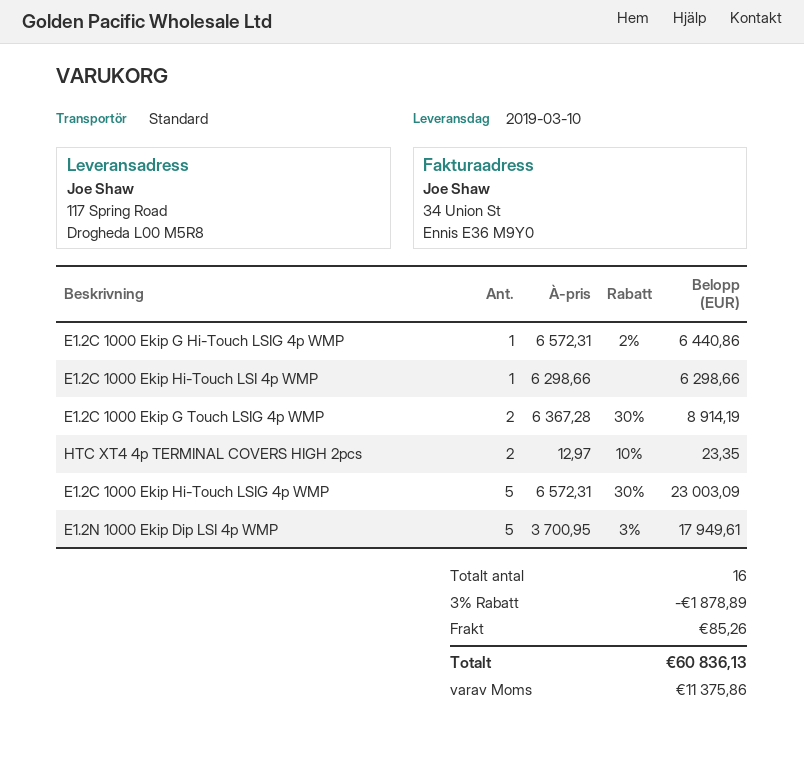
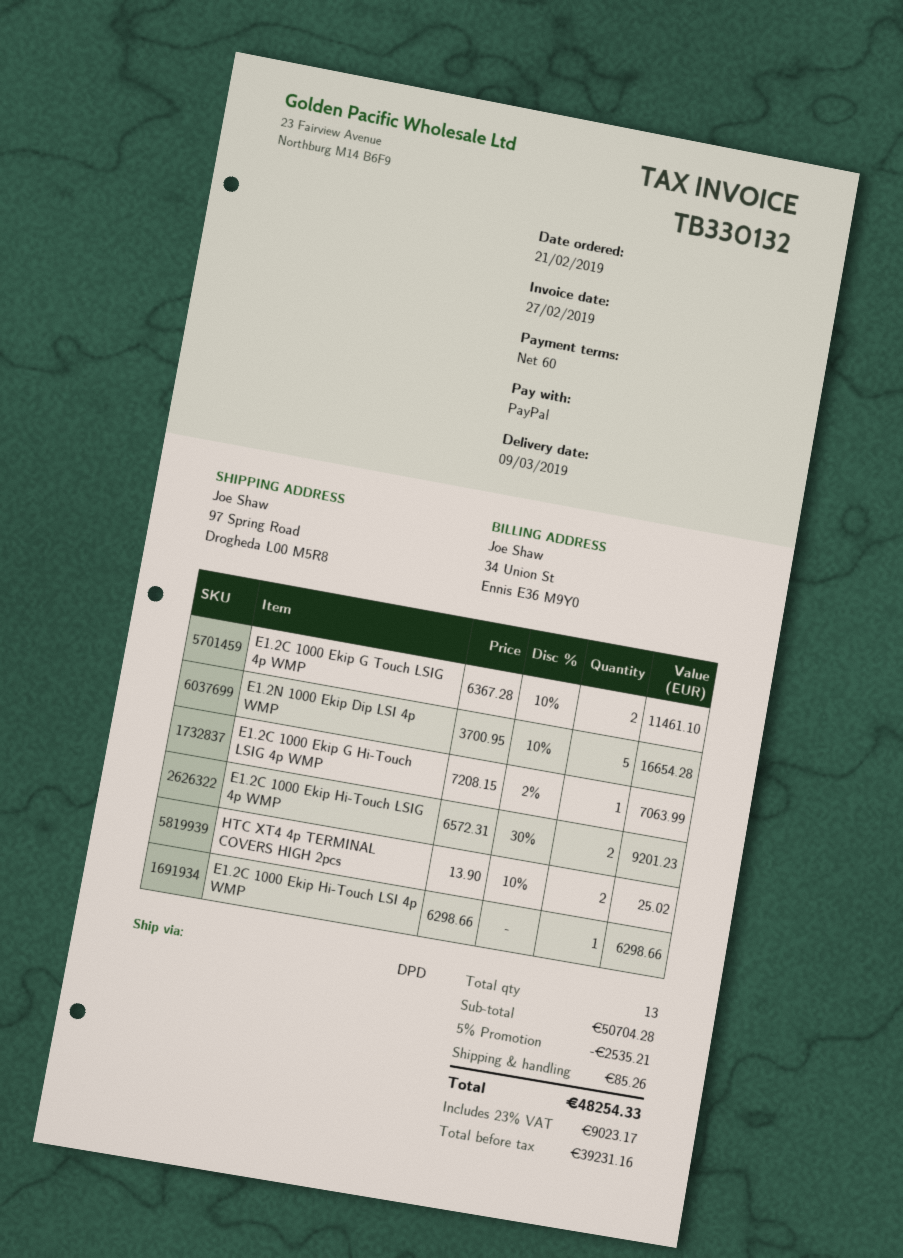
delivery date: 2019-03-10 -> 2019-03-09
shipping method: standard -> DPD
ship to: 117 Spring Road, Drogheda L00 M5R8 -> 97 Spring Road, Drogheda L00 M5R8
E1.2C 1000 Ekip G Hi-Touch LSIG 4p WMP: 1 x 6572.31 - 2% = 6440.86 -> 1 x 7208.15 - 2% = 7063.99
E1.2C 1000 Ekip G Touch LSIG 4p WMP: 2 x 6367.28 - 30% = 8914.19 -> 2 x 6367.28 - 10% = 11461.10
HTC XT4 4p TERMINAL COVERS HIGH 2pcs: 2 x 12.97 - 10% = 23.35 -> 2 x 13.90 - 10% = 25.02
E1.2C 1000 Ekip Hi-Touch LSIG 4p WMP: 5 x 6572.31 - 30% = 23003.09 -> 2 x 6572.31 - 30% = 9201.23
E1.2N 1000 Ekip Dip LSI 4p WMP: 5 x 3700.95 - 3% = 17949.61 -> 5 x 3700.95 - 10% = 16654.28
total quantity: 16 -> 13
discount: 3% = 1878.89 -> 5% = 2535.21
tax: 11375.86 -> 9023.17
total: 60836.13 -> 48254.33

